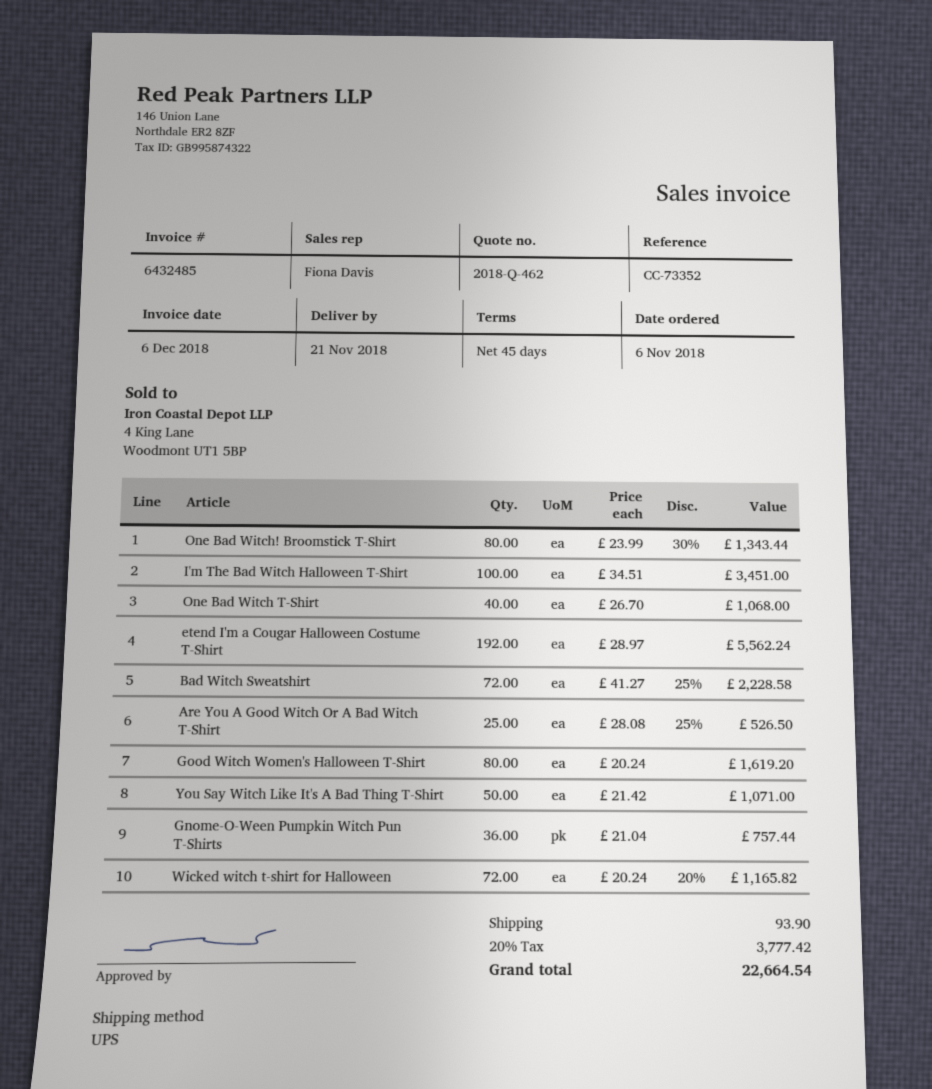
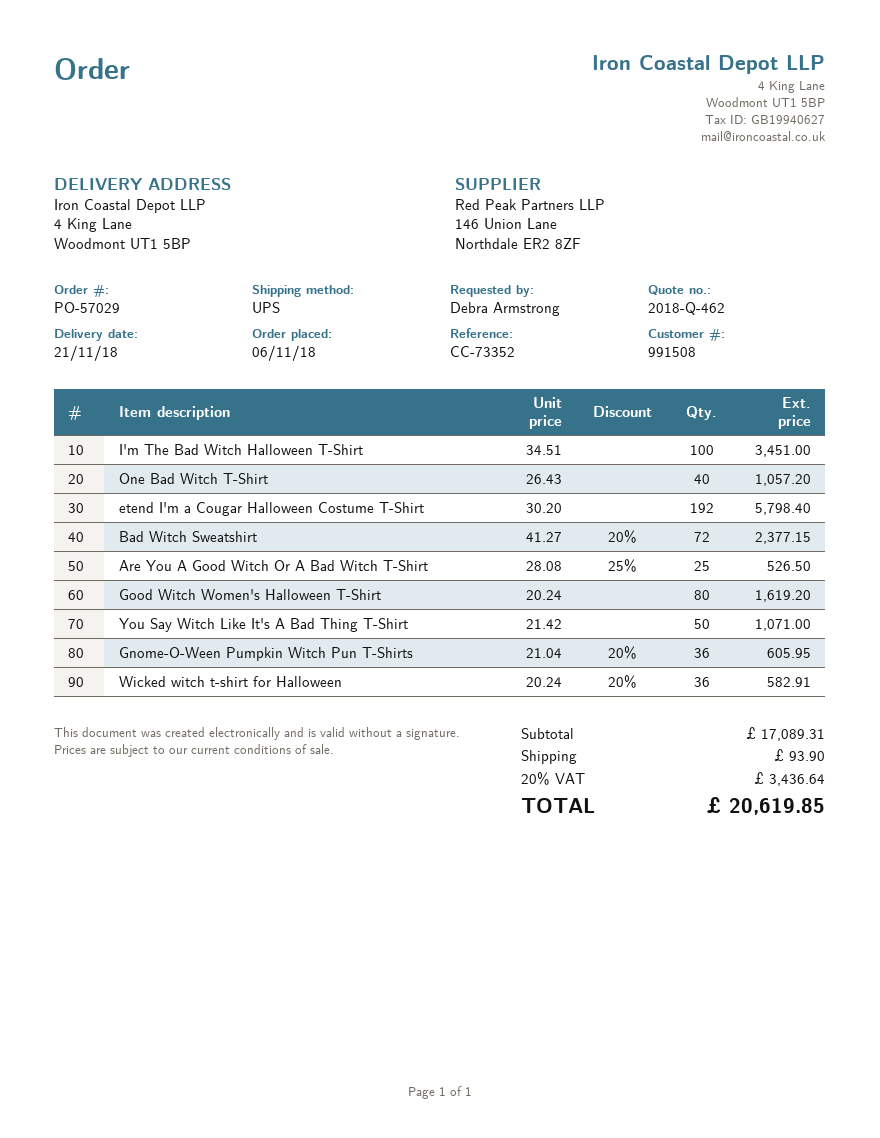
One Bad Witch! Broomstick T-Shirt: 80 x 23.99 - 30% = 1343.44 -> none
One Bad Witch T-Shirt: 40 x 26.70 = 1068.00 -> 40 x 26.43 = 1057.20
etend I'm a Cougar Halloween Costume T-Shirt: 192 x 28.97 = 5562.24 -> 192 x 30.20 = 5798.40
Bad Witch Sweatshirt: 72 x 41.27 - 25% = 2228.58 -> 72 x 41.27 - 20% = 2377.15
Gnome-O-Ween Pumpkin Witch Pun T-Shirts: 36 x 21.04 = 757.44 -> 36 x 21.04 - 20% = 605.95
Wicked witch t-shirt for Halloween: 72 x 20.24 - 20% = 1165.82 -> 36 x 20.24 - 20% = 582.91
tax: 20% = 3777.42 -> 20% = 3436.64
total: 22664.54 -> 20619.85

